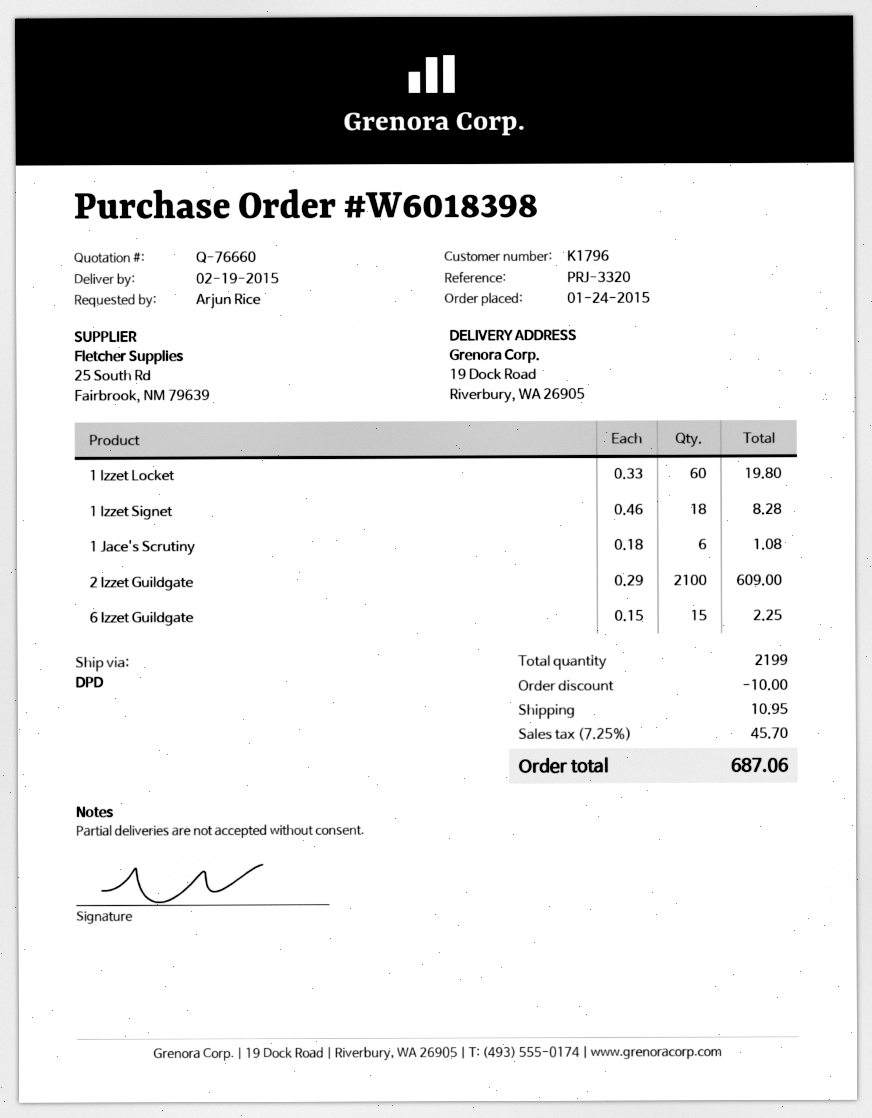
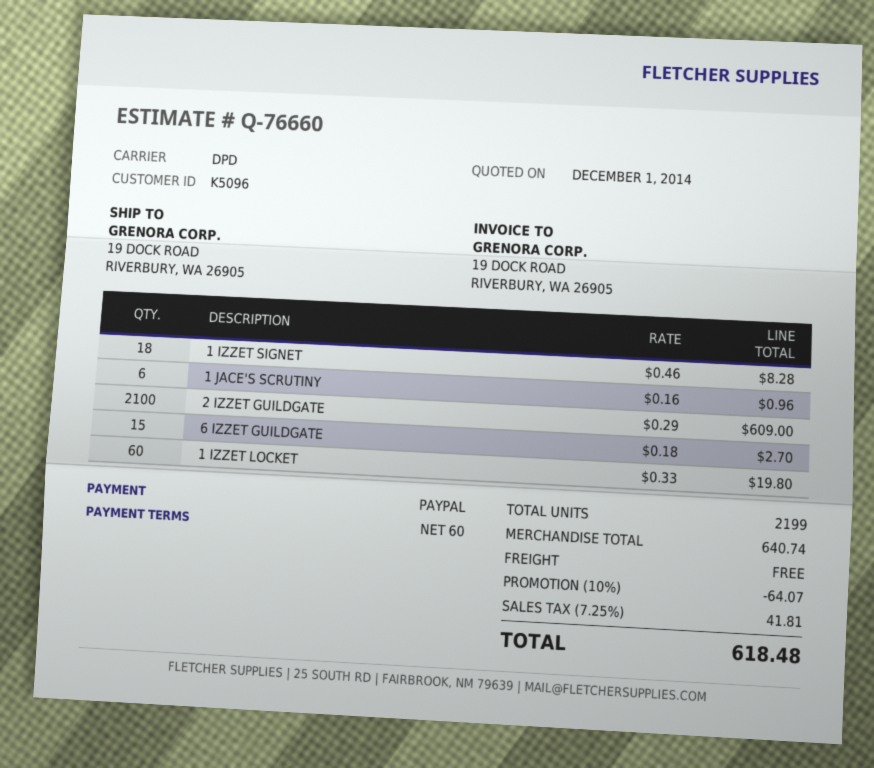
customer number: K1796 -> K5096
1 Jace's Scrutiny: 6 x 0.18 = 1.08 -> 6 x 0.16 = 0.96
6 Izzet Guildgate: 15 x 0.15 = 2.25 -> 15 x 0.18 = 2.70
discount: 10.00 -> 64.07
shipping: 10.95 -> 0.00
tax: 7.25% = 45.70 -> 7.25% = 41.81
total: 687.06 -> 618.48

